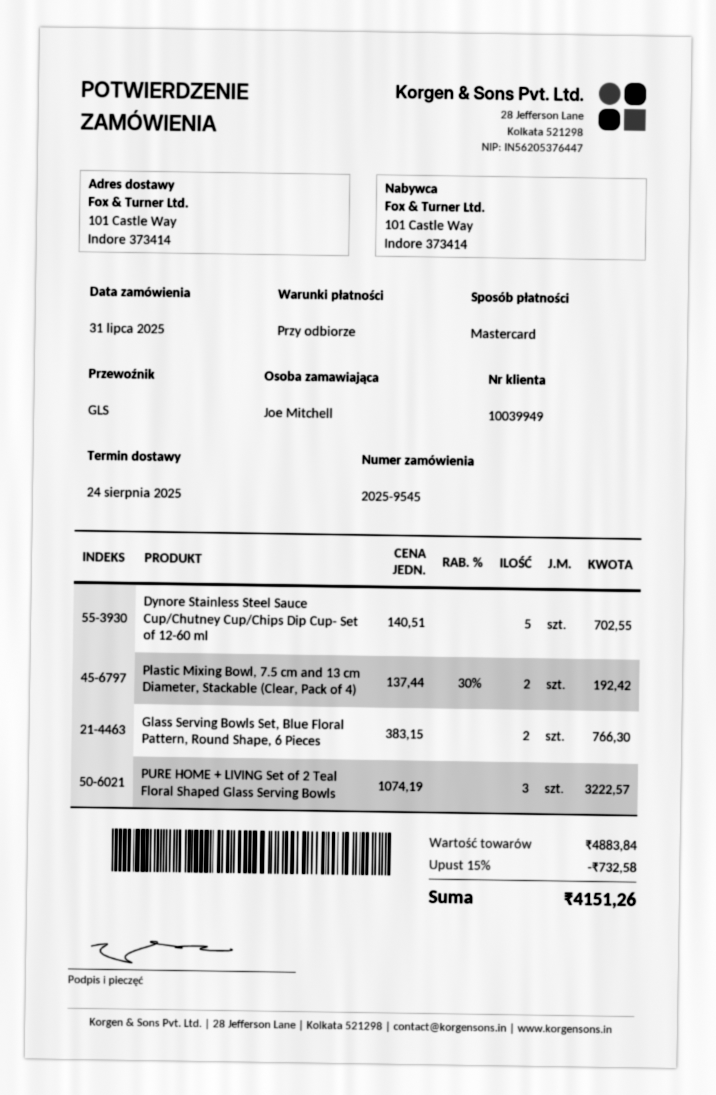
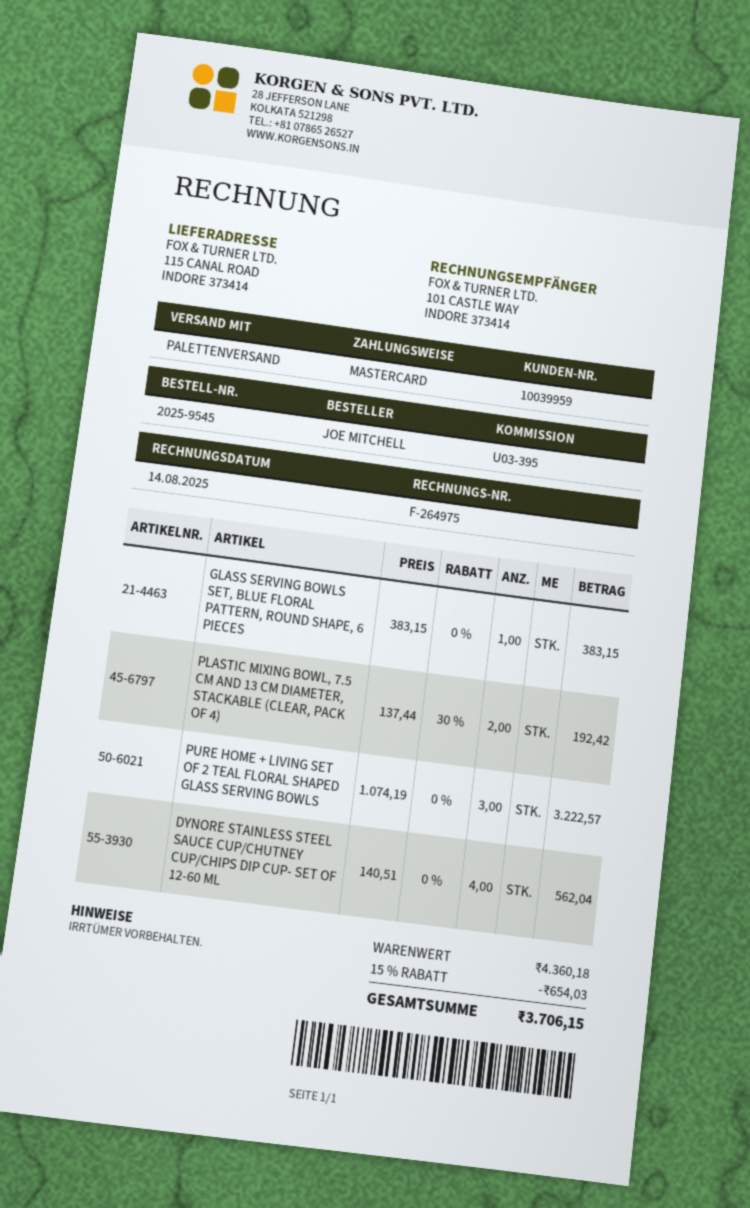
customer number: 10039949 -> 10039959
shipping method: GLS -> pallet freight
ship to: 101 Castle Way, Indore 373414 -> 115 CANAL ROAD, INDORE 373414
Dynore Stainless Steel Sauce Cup/Chutney Cup/Chips Dip Cup- Set of 12-60 ml: 5 x 140.51 = 702.55 -> 4 x 140.51 = 562.04
Glass Serving Bowls Set, Blue Floral Pattern, Round Shape, 6 Pieces: 2 x 383.15 = 766.30 -> 1 x 383.15 = 383.15
subtotal: 4883.84 -> 4360.18
discount: 15% = 732.58 -> 15% = 654.03
total: 4151.26 -> 3706.15

